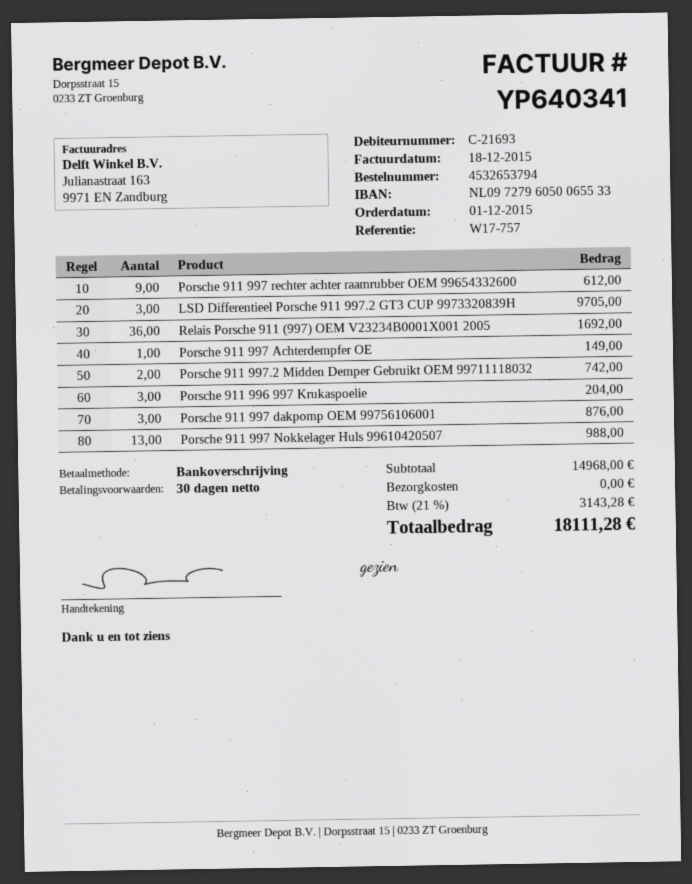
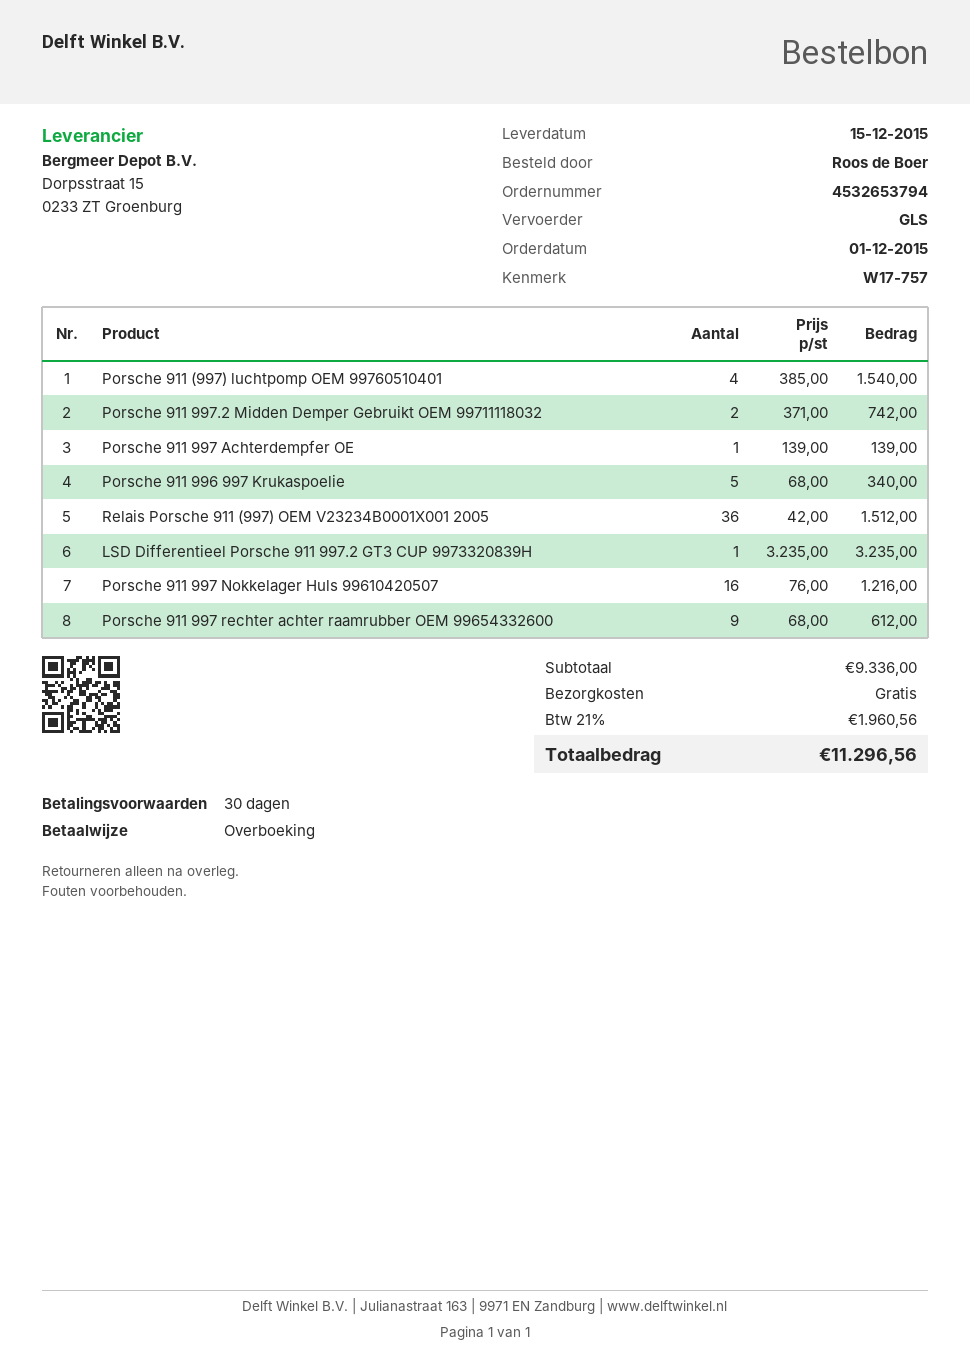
LSD Differentieel Porsche 911 997.2 GT3 CUP 9973320839H: 3 for 9705.00 -> 1 for 3235.00
Relais Porsche 911 (997) OEM V23234B0001X001 2005: 36 for 1692.00 -> 36 for 1512.00
Porsche 911 997 Achterdempfer OE: 1 for 149.00 -> 1 for 139.00
Porsche 911 996 997 Krukaspoelie: 3 for 204.00 -> 5 for 340.00
Porsche 911 997 dakpomp OEM 99756106001: 3 for 876.00 -> none
Porsche 911 997 Nokkelager Huls 99610420507: 13 for 988.00 -> 16 for 1216.00
Porsche 911 (997) luchtpomp OEM 99760510401: none -> 4 for 1540.00
subtotal: 14968.00 -> 9336.00
tax: 21% = 3143.28 -> 21% = 1960.56
total: 18111.28 -> 11296.56

